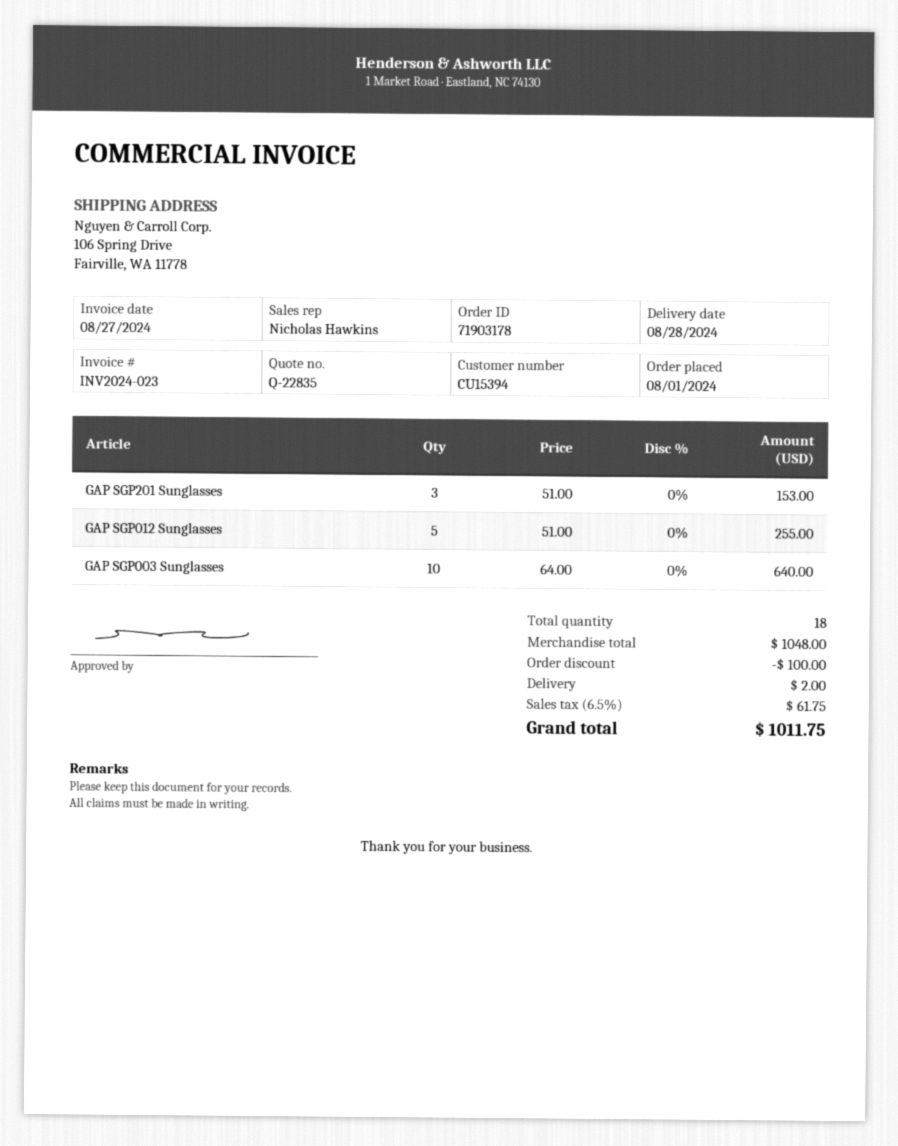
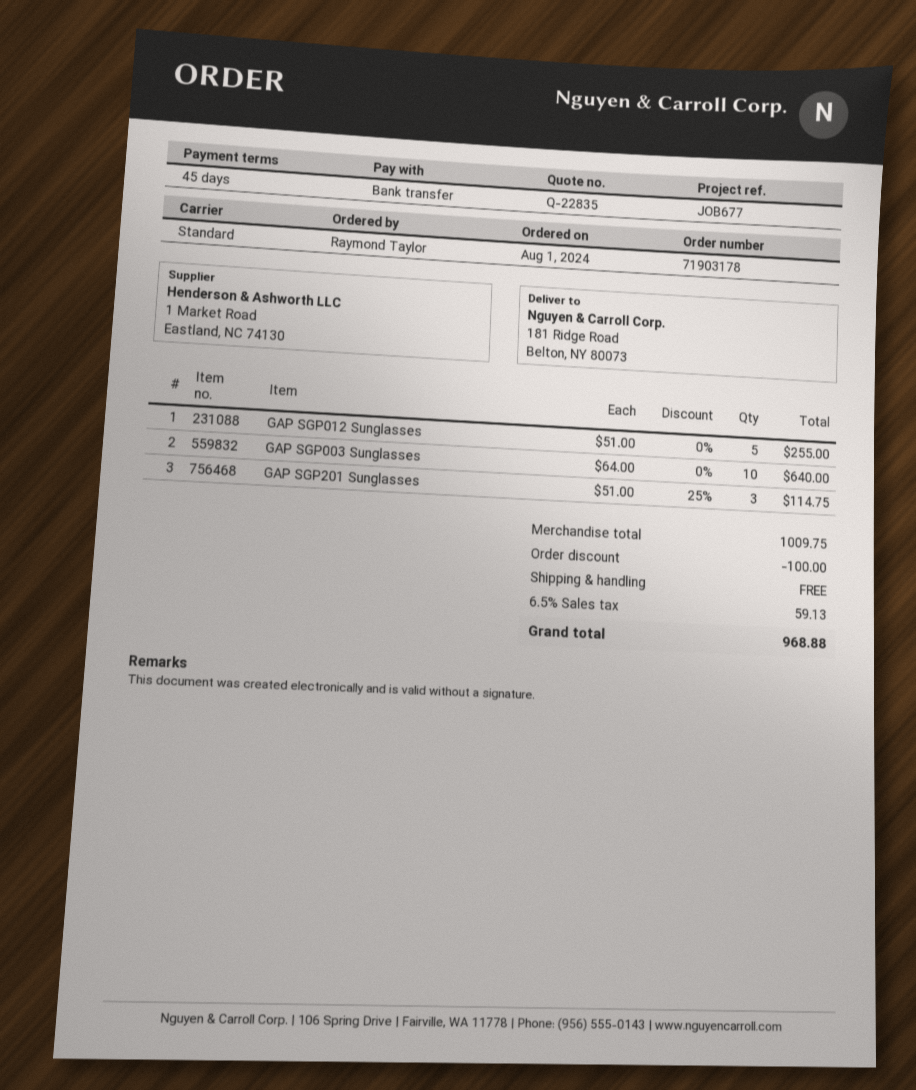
ship to: 106 Spring Drive, Fairville, WA 11778 -> 181 Ridge Road, Belton, NY 80073
GAP SGP201 Sunglasses: 3 x 51.00 = 153.00 -> 3 x 51.00 - 25% = 114.75
subtotal: 1048.00 -> 1009.75
shipping: 2.00 -> 0.00
tax: 6.5% = 61.75 -> 6.5% = 59.13
total: 1011.75 -> 968.88

